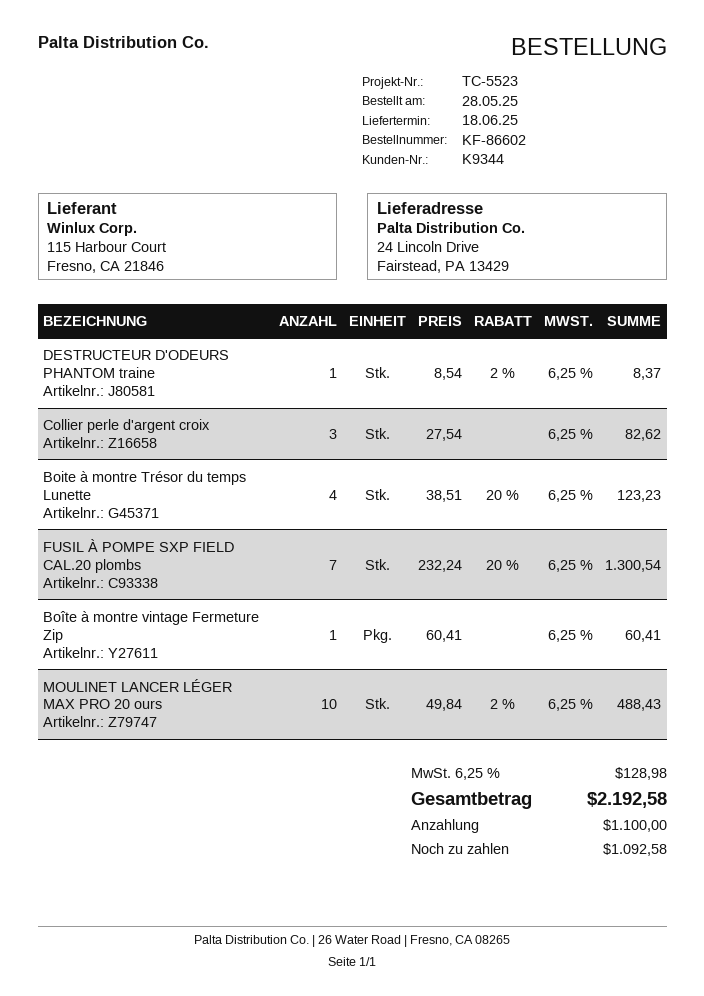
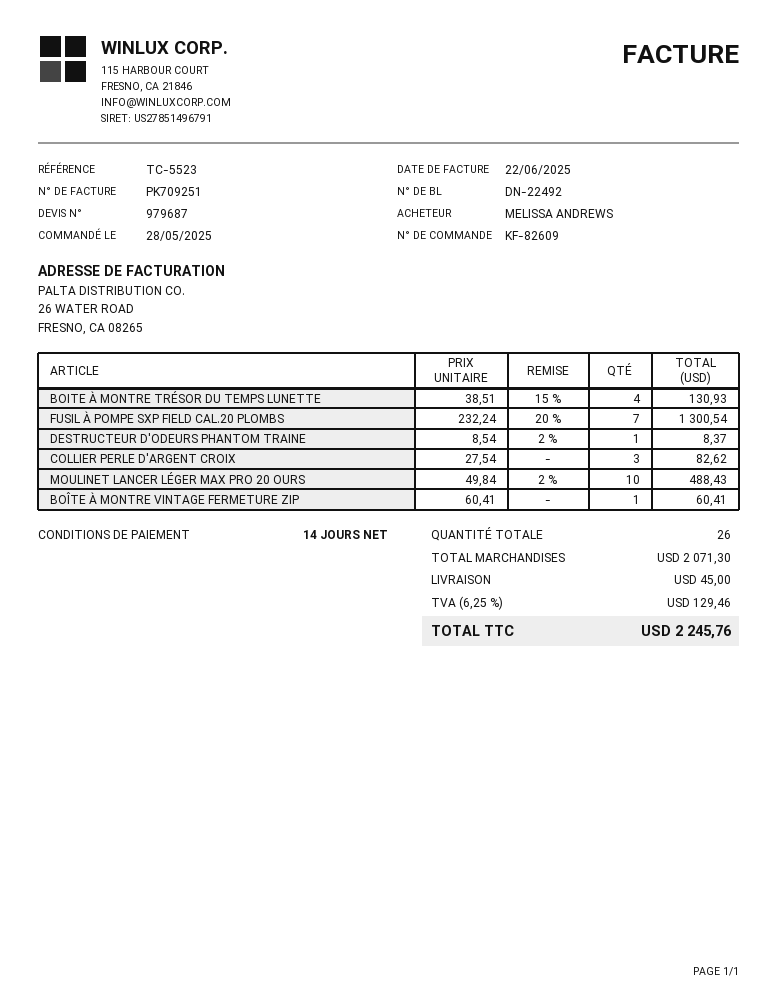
order number: KF-86602 -> KF-82609
Boite à montre Trésor du temps Lunette: 4 x 38.51 - 20% = 123.23 -> 4 x 38.51 - 15% = 130.93
shipping: none -> 45.00
tax: 6.25% = 128.98 -> 6.25% = 129.46
total: 2192.58 -> 2245.76

